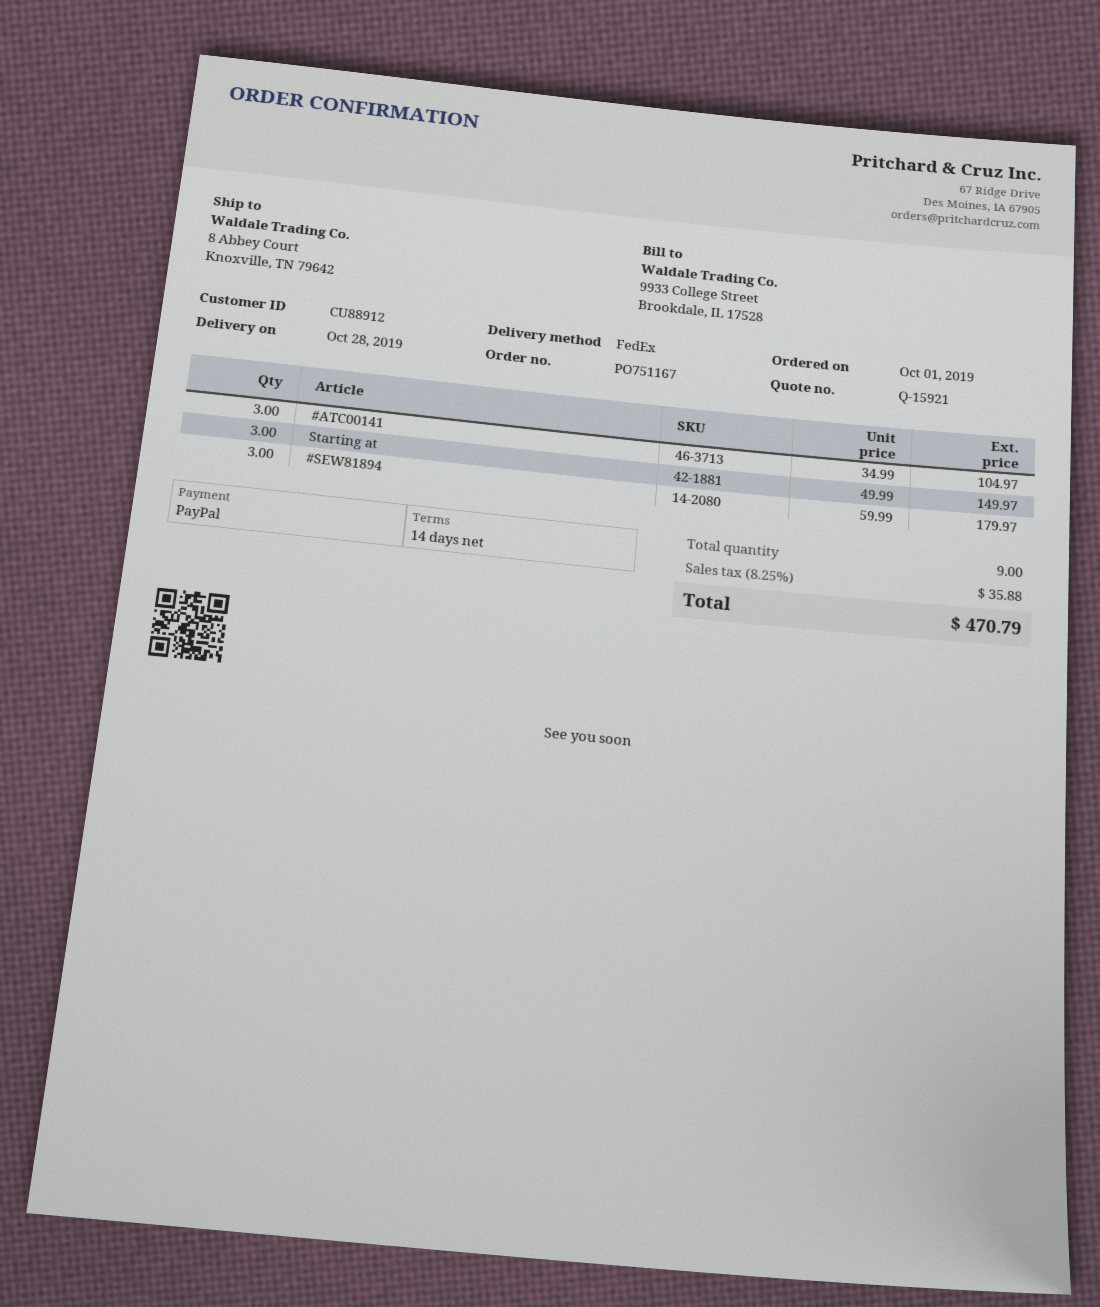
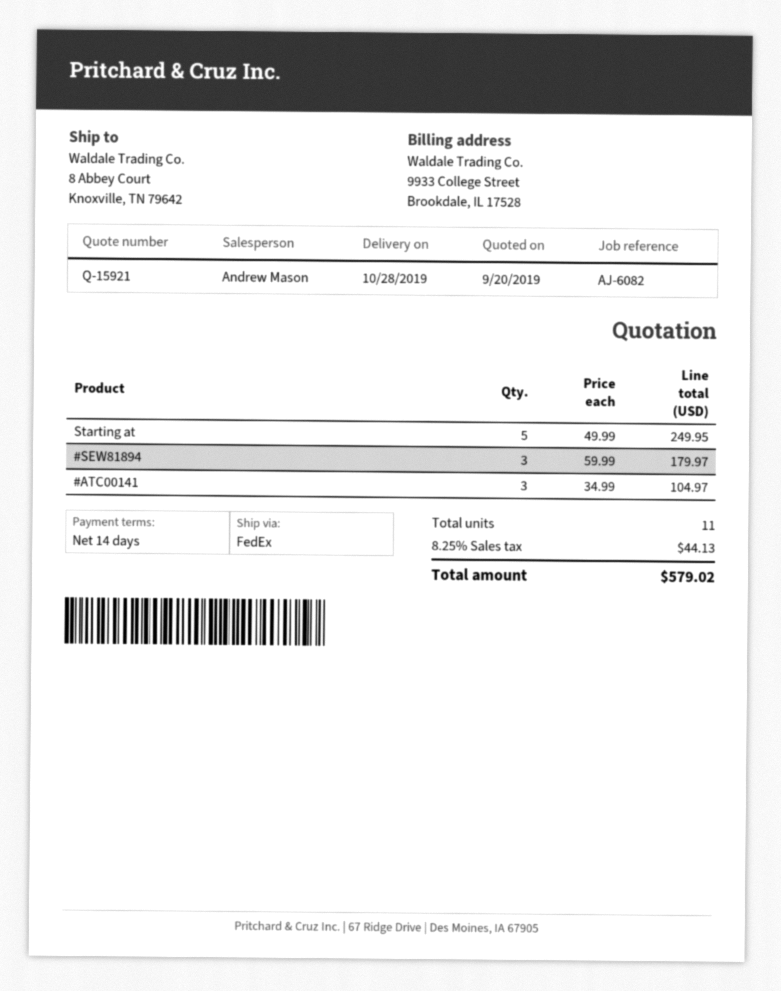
Starting at: 3 x 49.99 = 149.97 -> 5 x 49.99 = 249.95
total quantity: 9 -> 11
tax: 8.25% = 35.88 -> 8.25% = 44.13
total: 470.79 -> 579.02

